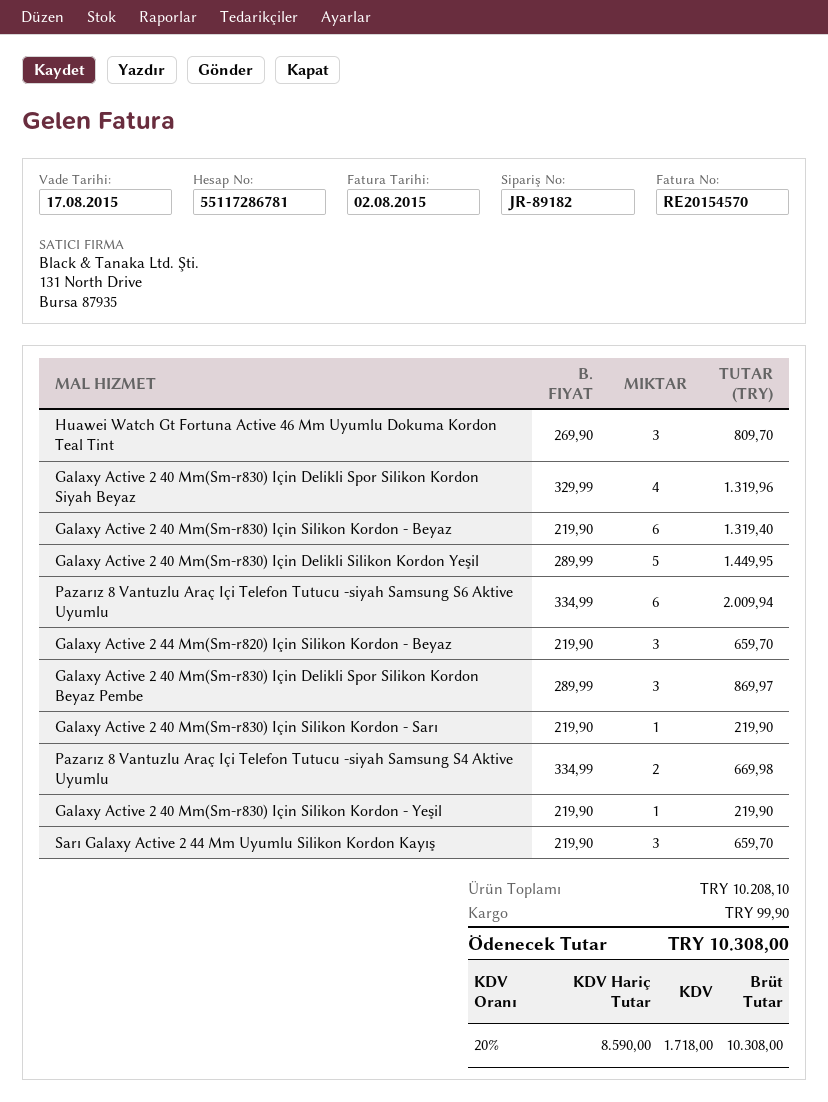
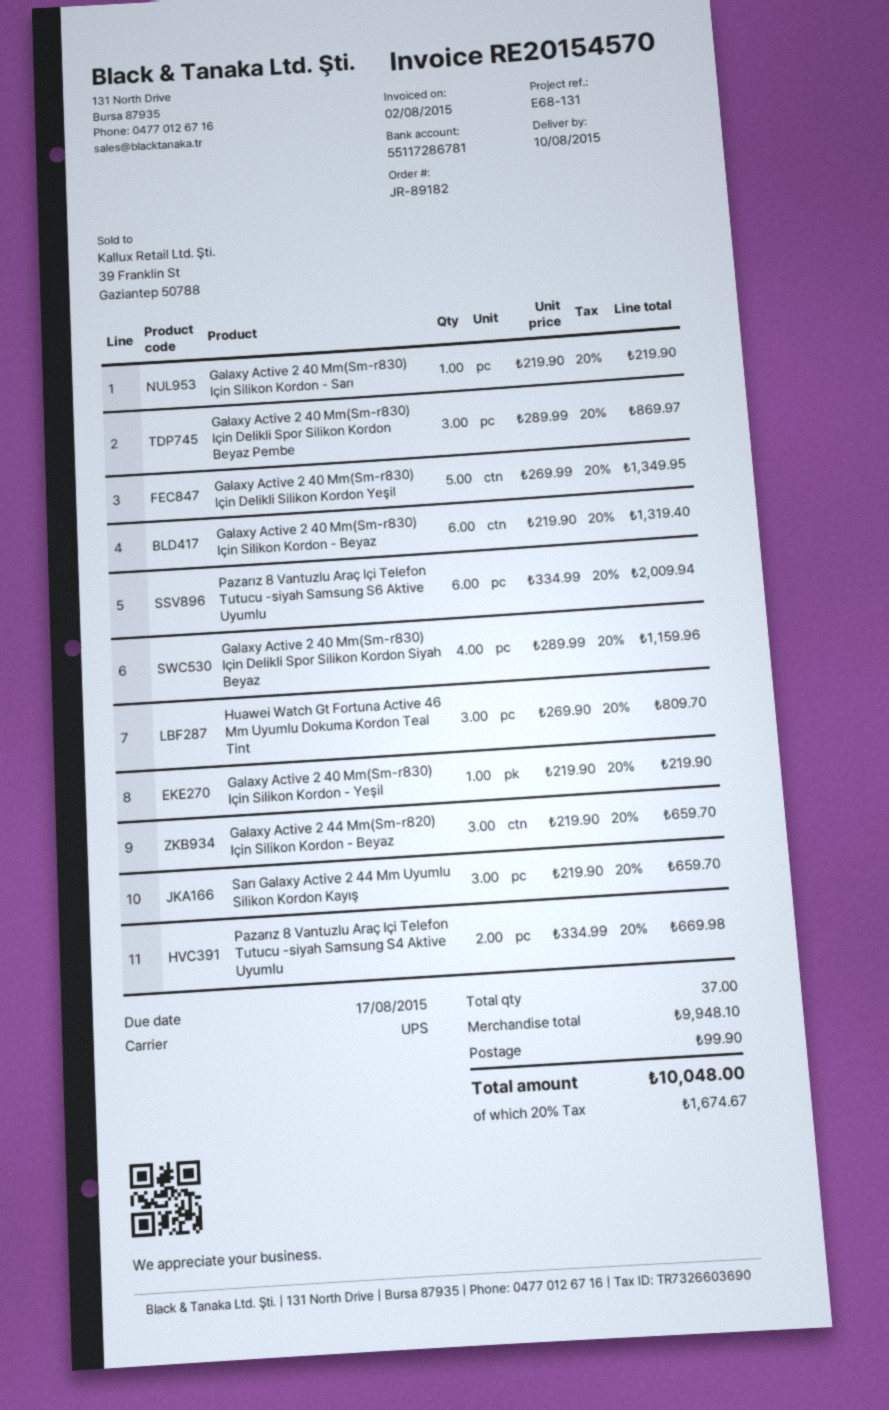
Galaxy Active 2 40 Mm(Sm-r830) Için Delikli Spor Silikon Kordon Siyah Beyaz: 4 x 329.99 = 1319.96 -> 4 x 289.99 = 1159.96
Galaxy Active 2 40 Mm(Sm-r830) Için Delikli Silikon Kordon Yeşil: 5 x 289.99 = 1449.95 -> 5 x 269.99 = 1349.95
subtotal: 10208.10 -> 9948.10
tax: 20% = 1718.00 -> 20% = 1674.67
total: 10308.00 -> 10048.00

